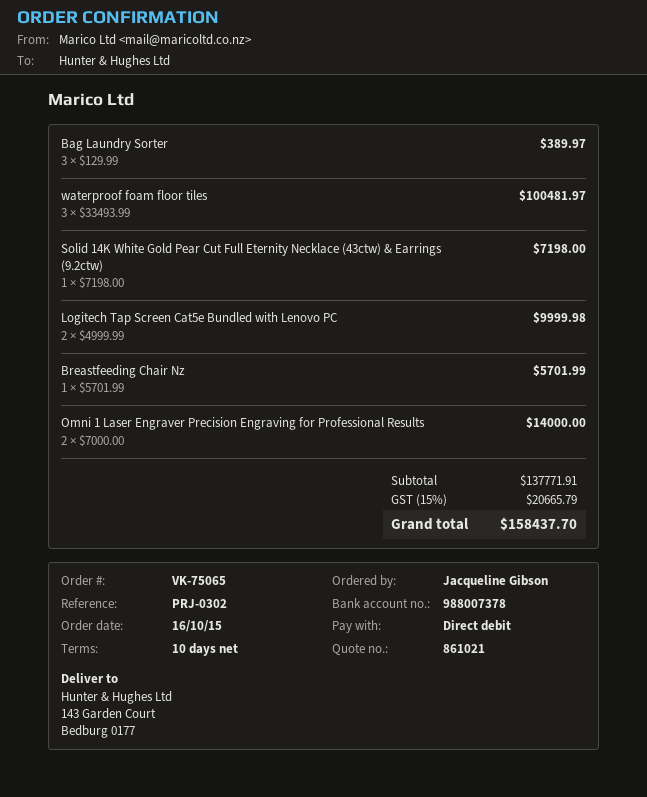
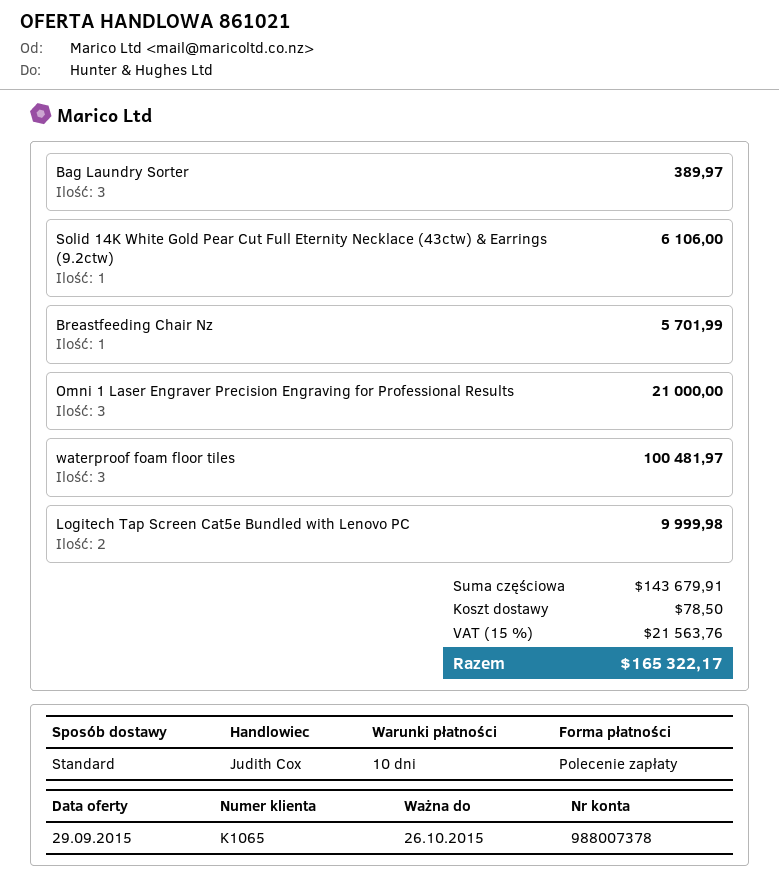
Solid 14K White Gold Pear Cut Full Eternity Necklace (43ctw) & Earrings (9.2ctw): 1 for 7198.00 -> 1 for 6106.00
Omni 1 Laser Engraver Precision Engraving for Professional Results: 2 for 14000.00 -> 3 for 21000.00
subtotal: 137771.91 -> 143679.91
shipping: none -> 78.50
tax: 15% = 20665.79 -> 15% = 21563.76
total: 158437.70 -> 165322.17

